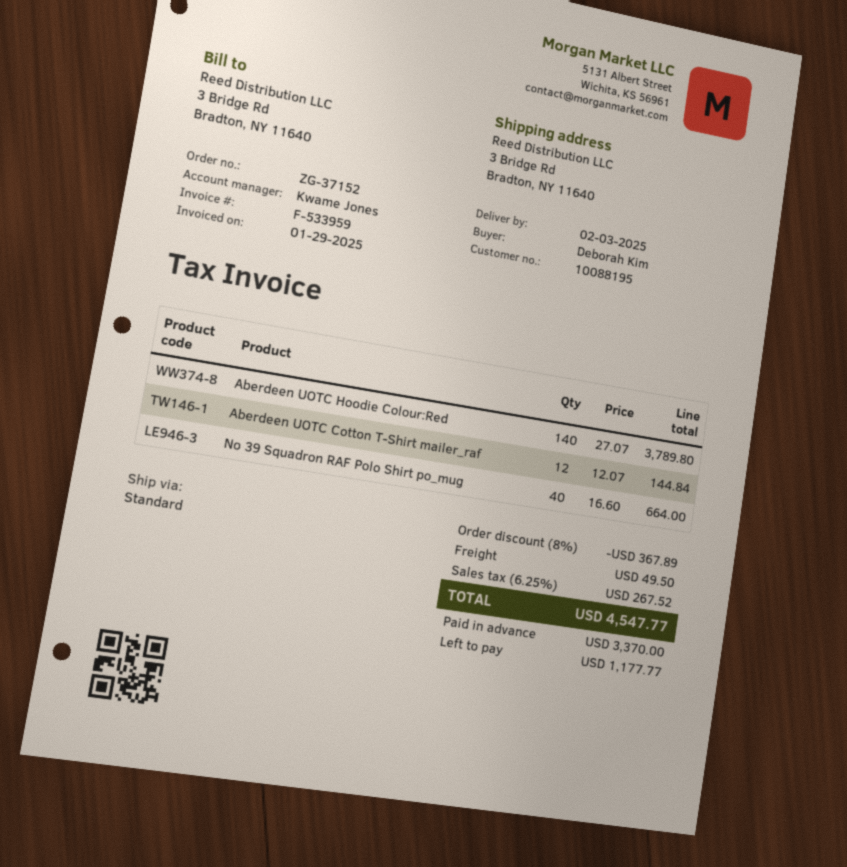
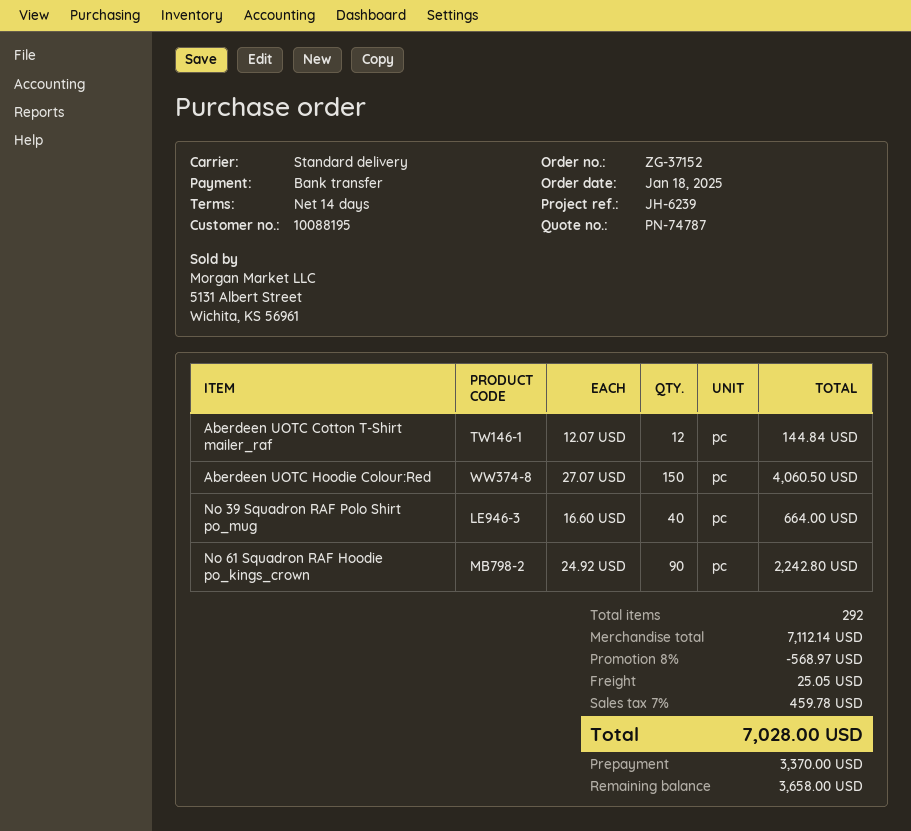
Aberdeen UOTC Hoodie Colour:Red: 140 x 27.07 = 3789.80 -> 150 x 27.07 = 4060.50
No 61 Squadron RAF Hoodie po_kings_crown: none -> 90 x 24.92 = 2242.80
discount: 8% = 367.89 -> 8% = 568.97
shipping: 49.50 -> 25.05
tax: 6.25% = 267.52 -> 7% = 459.78
total: 4547.77 -> 7028.00
balance: 1177.77 -> 3658.00

